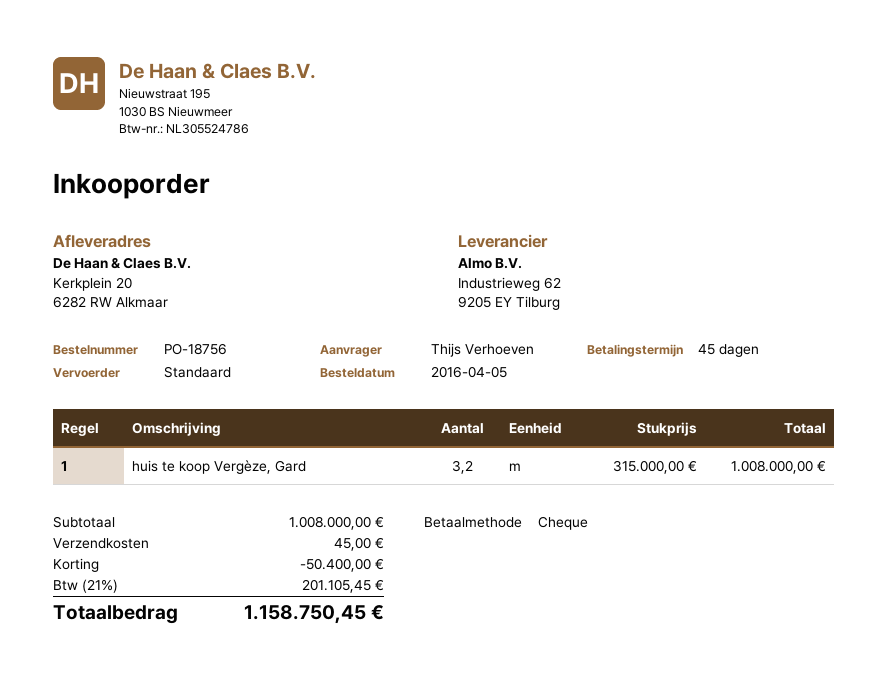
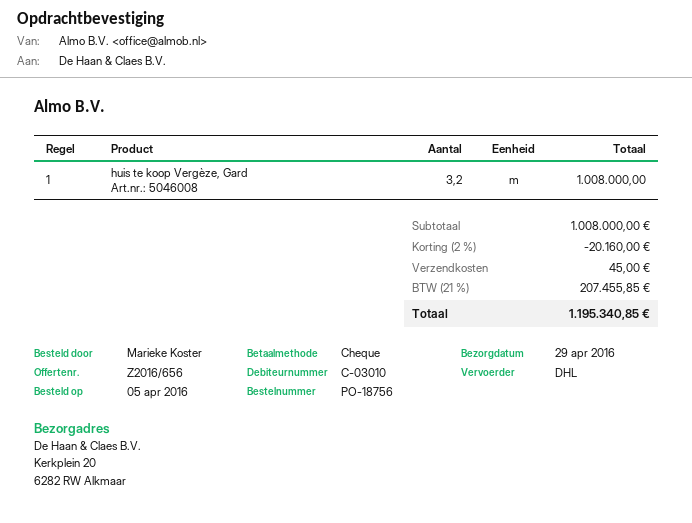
ordered by: Thijs Verhoeven -> Marieke Koster
shipping method: standard -> DHL
discount: 50400.00 -> 20160.00
tax: 21% = 201105.45 -> 21% = 207455.85
total: 1158750.45 -> 1195340.85

